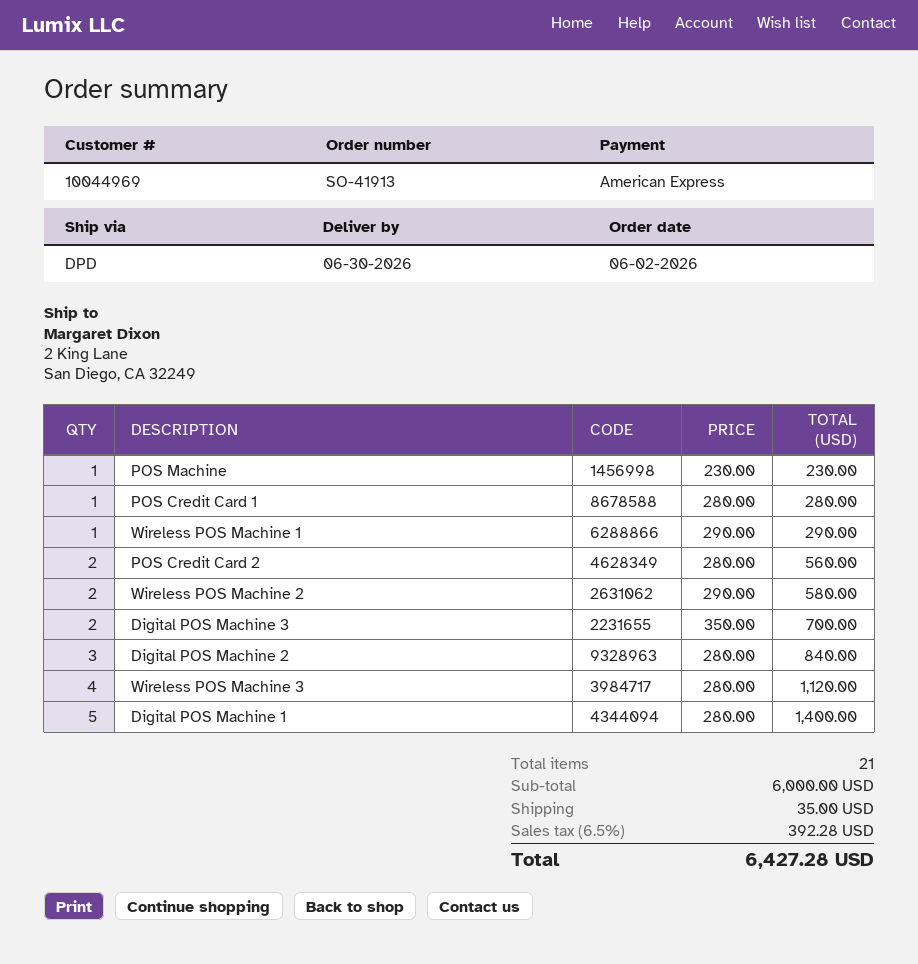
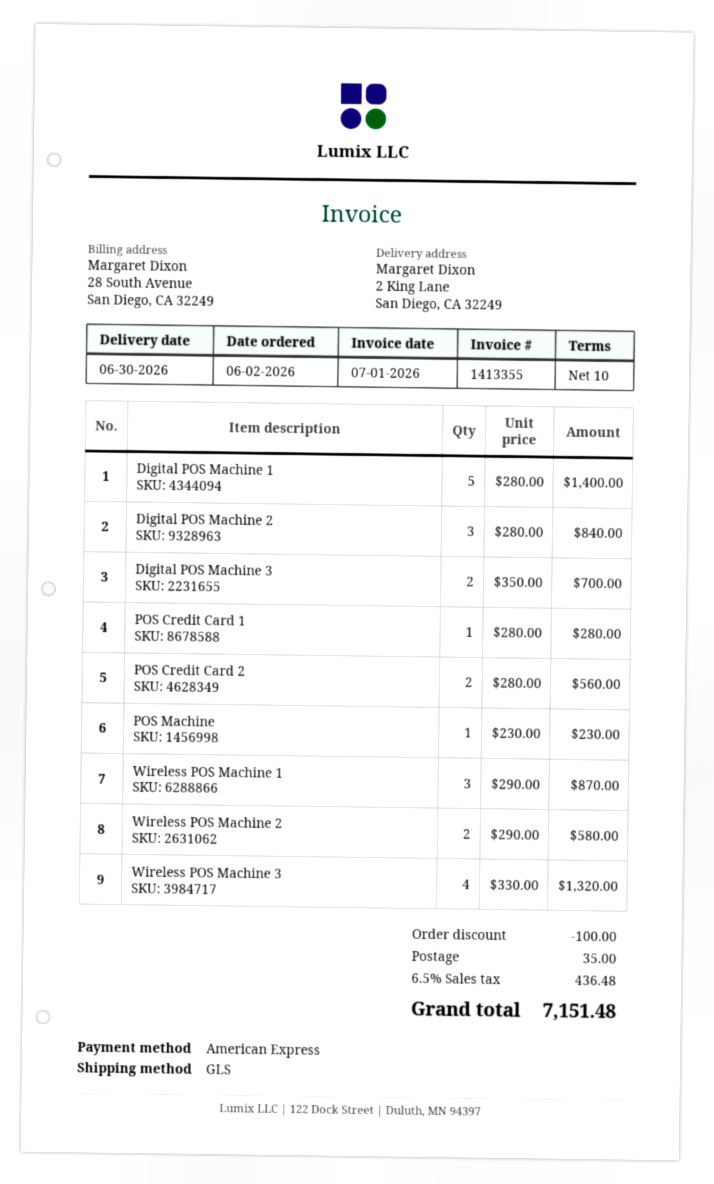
shipping method: DPD -> GLS
Wireless POS Machine 1: 1 x 290.00 = 290.00 -> 3 x 290.00 = 870.00
Wireless POS Machine 3: 4 x 280.00 = 1120.00 -> 4 x 330.00 = 1320.00
discount: none -> 100.00
tax: 6.5% = 392.28 -> 6.5% = 436.48
total: 6427.28 -> 7151.48

